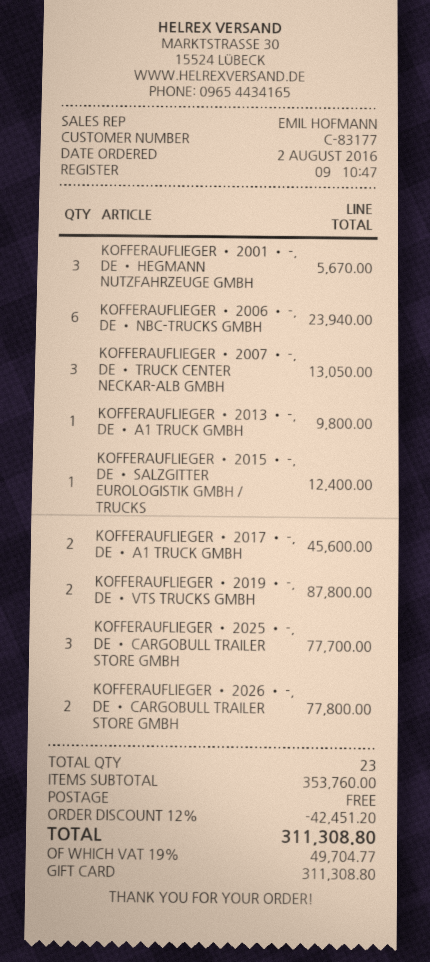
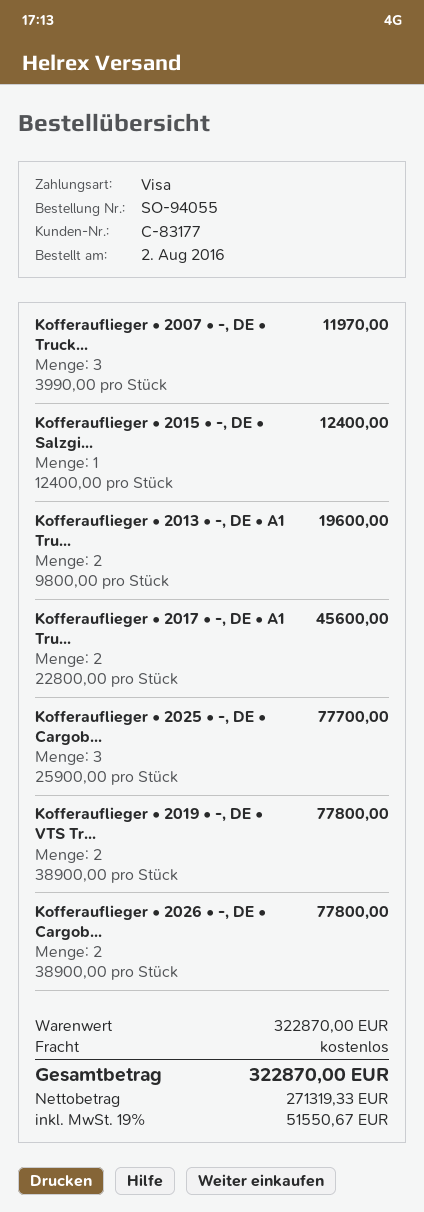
payment method: gift card -> Visa
KOFFERAUFLIEGER • 2001 • -, DE • HEGMANN NUTZFAHRZEUGE GMBH: 3 for 5670.00 -> none
KOFFERAUFLIEGER • 2006 • -, DE • NBC-TRUCKS GMBH: 6 for 23940.00 -> none
KOFFERAUFLIEGER • 2007 • -, DE • TRUCK CENTER NECKAR-ALB GMBH: 3 for 13050.00 -> 3 for 11970.00
KOFFERAUFLIEGER • 2013 • -, DE • A1 TRUCK GMBH: 1 for 9800.00 -> 2 for 19600.00
KOFFERAUFLIEGER • 2019 • -, DE • VTS TRUCKS GMBH: 2 for 87800.00 -> 2 for 77800.00
subtotal: 353760.00 -> 322870.00
discount: 12% = 42451.20 -> none
tax: 19% = 49704.77 -> 19% = 51550.67
total: 311308.80 -> 322870.00

